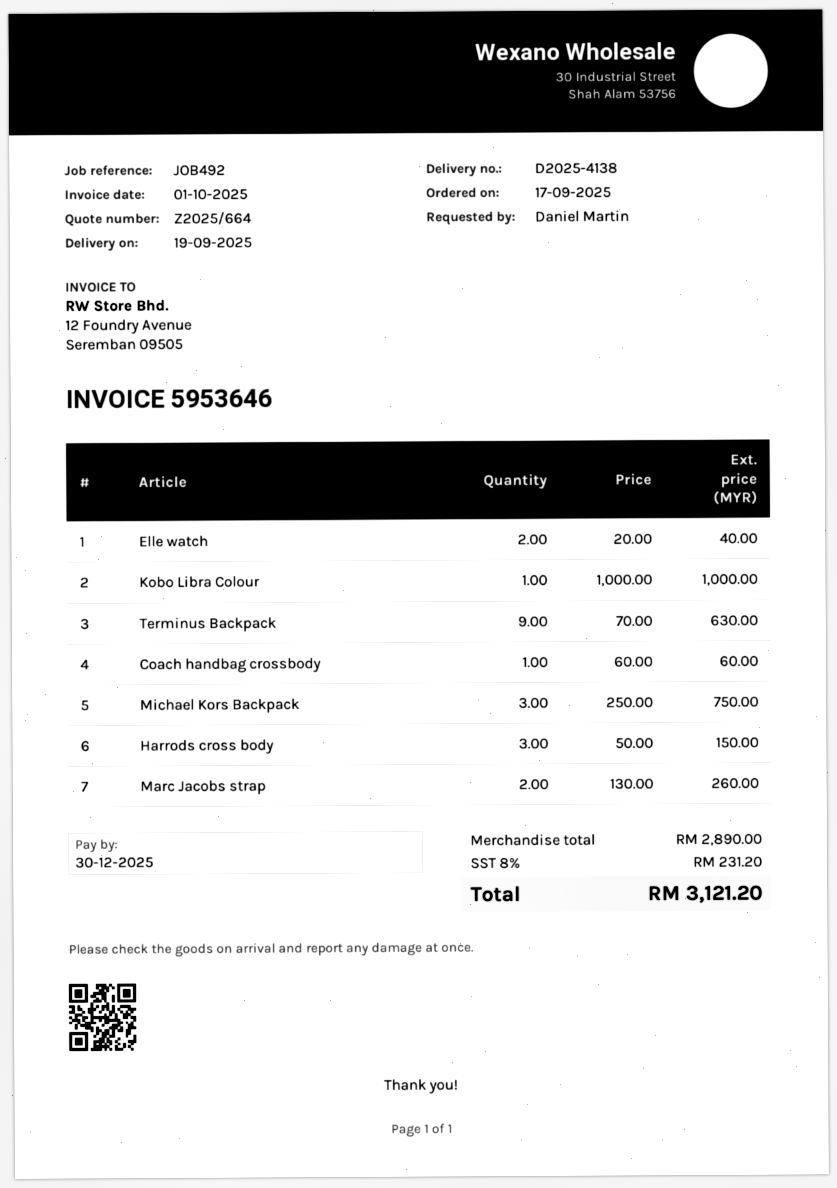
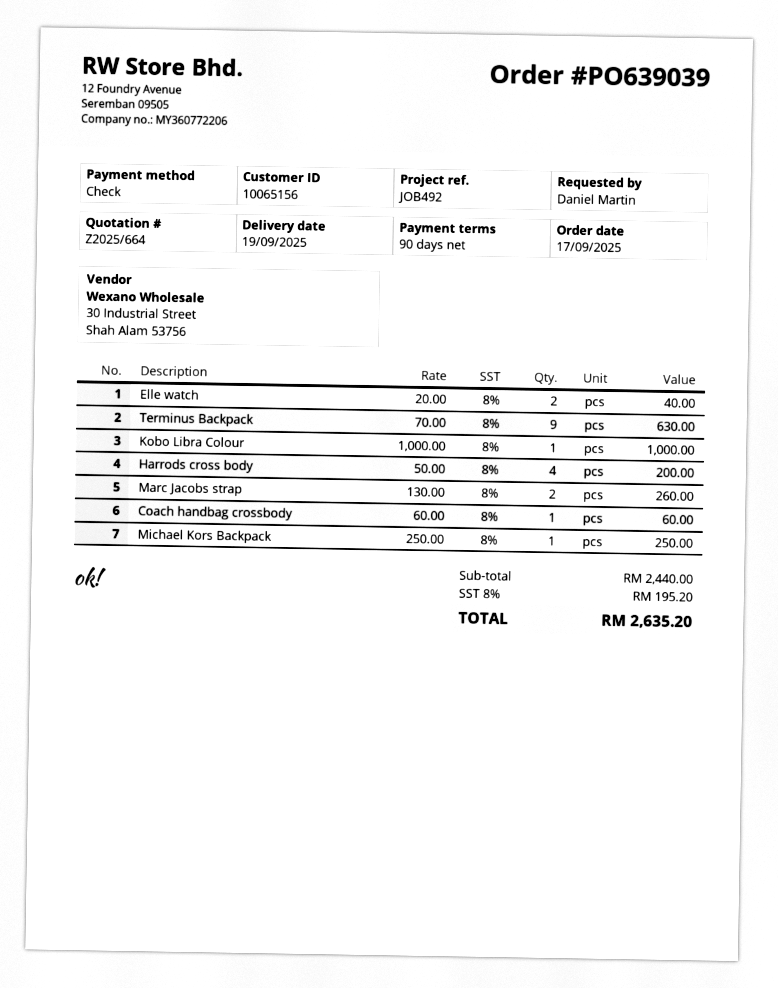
Michael Kors Backpack: 3 x 250.00 = 750.00 -> 1 x 250.00 = 250.00
Harrods cross body: 3 x 50.00 = 150.00 -> 4 x 50.00 = 200.00
subtotal: 2890.00 -> 2440.00
tax: 8% = 231.20 -> 8% = 195.20
total: 3121.20 -> 2635.20

